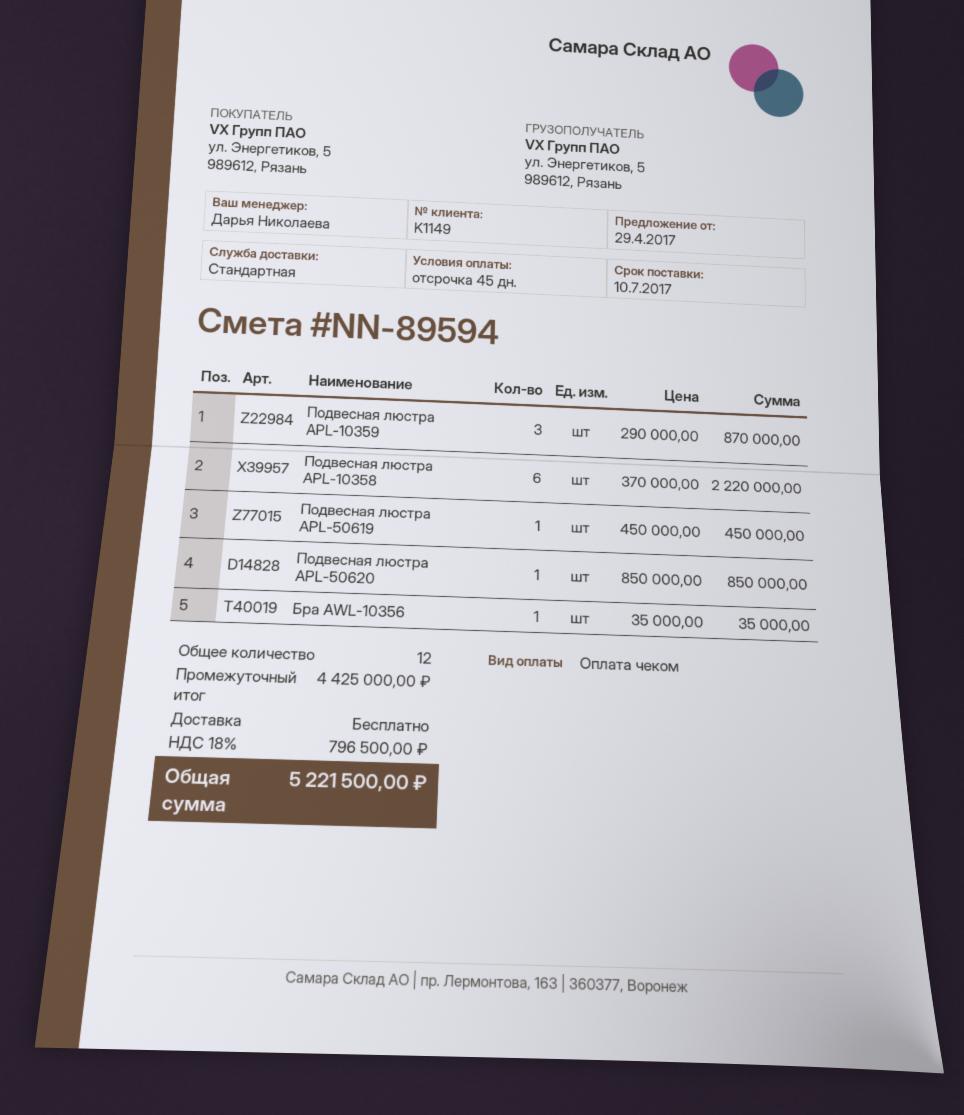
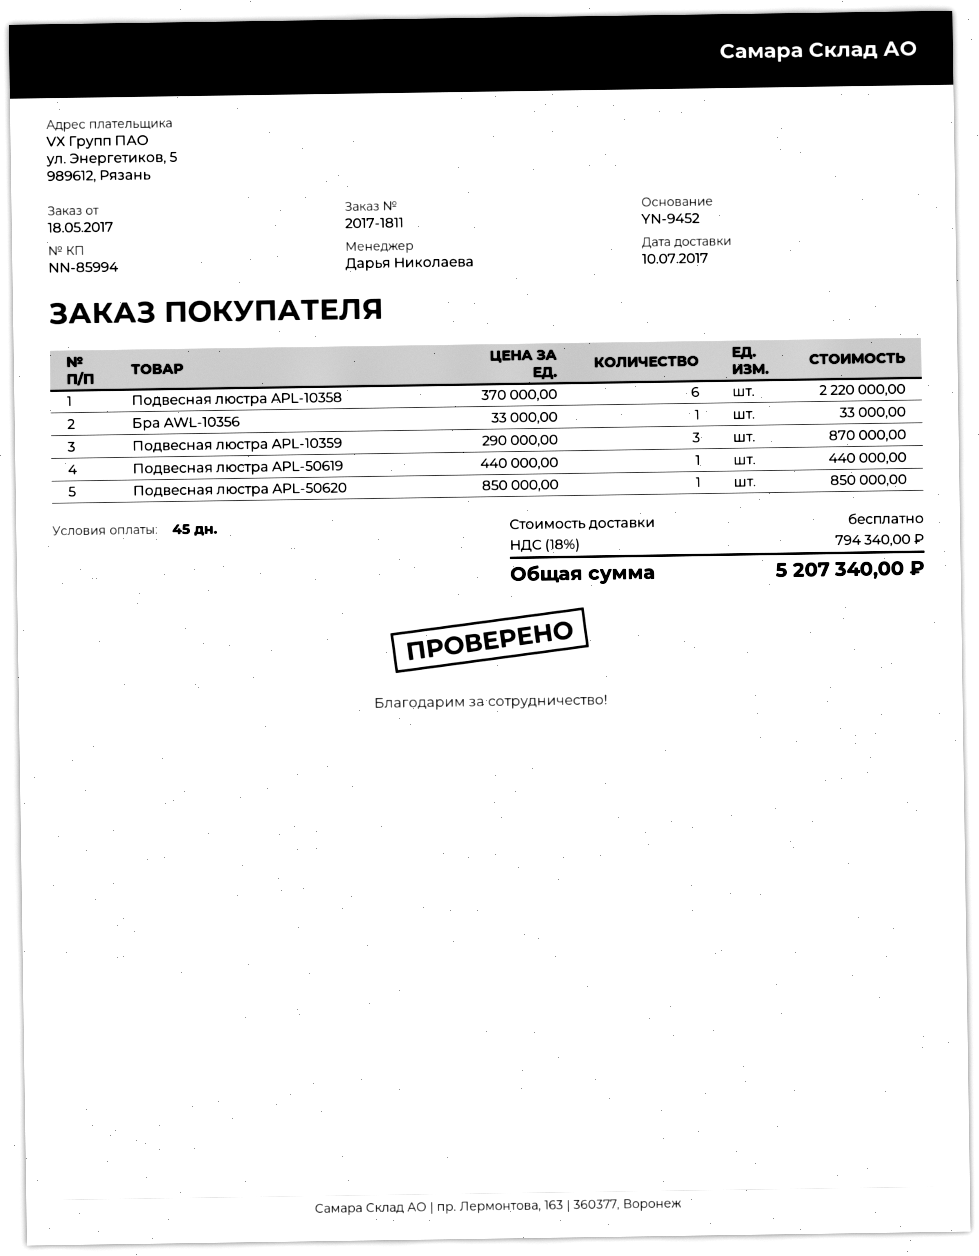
quote number: NN-89594 -> NN-85994
Подвесная люстра APL-50619: 1 x 450000.00 = 450000.00 -> 1 x 440000.00 = 440000.00
Бра AWL-10356: 1 x 35000.00 = 35000.00 -> 1 x 33000.00 = 33000.00
tax: 18% = 796500.00 -> 18% = 794340.00
total: 5221500.00 -> 5207340.00

